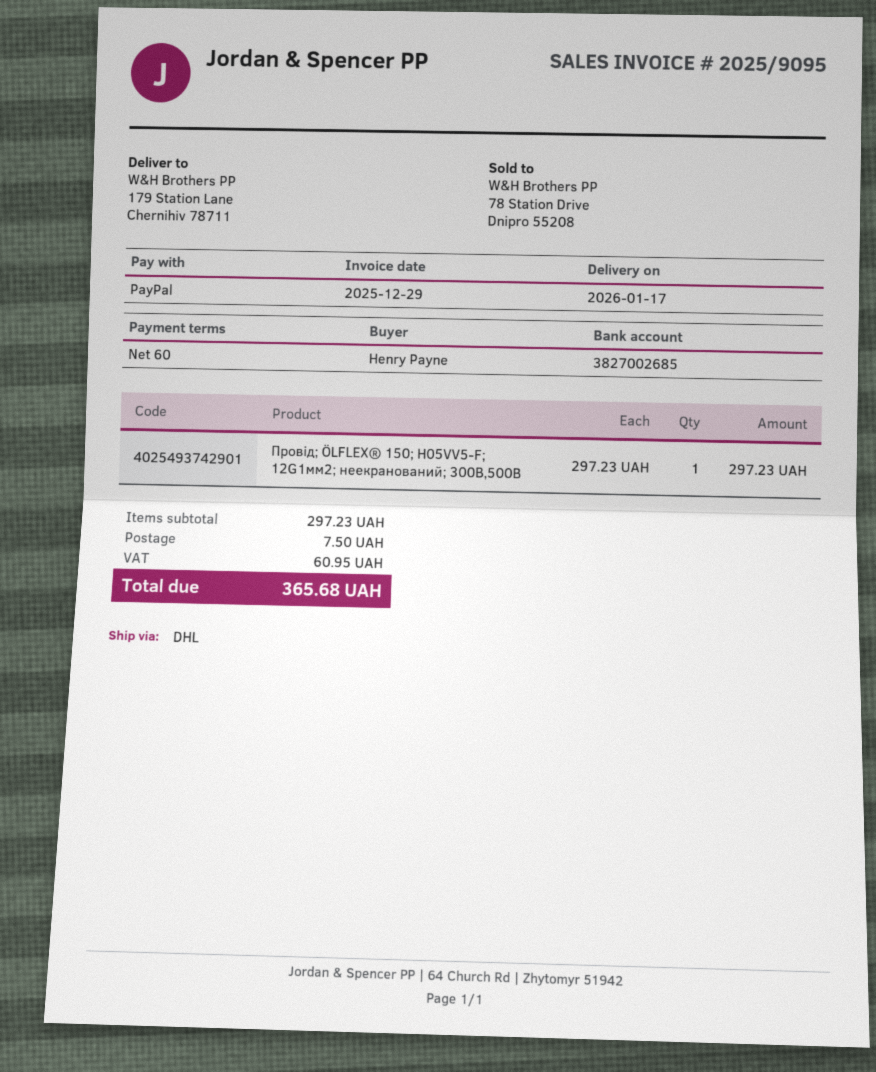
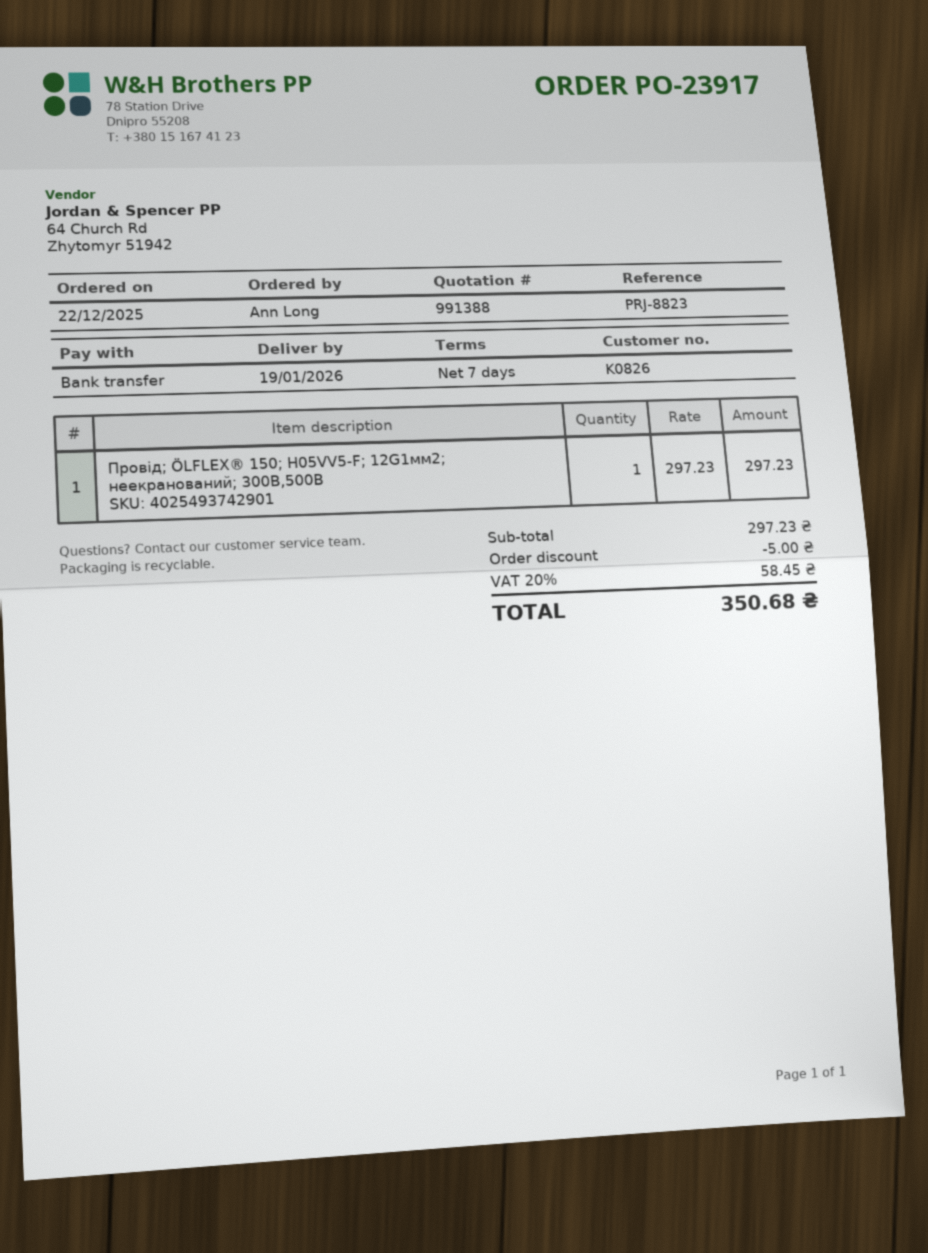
delivery date: 2026-01-17 -> 2026-01-19
payment terms: 60 days -> 7 days
ordered by: Henry Payne -> Ann Long
payment method: PayPal -> bank transfer
discount: none -> 5.00
shipping: 7.50 -> none
tax: 60.95 -> 58.45
total: 365.68 -> 350.68

